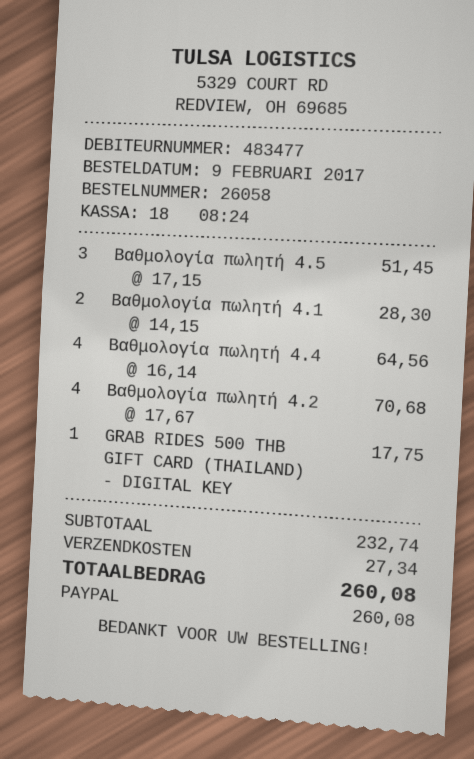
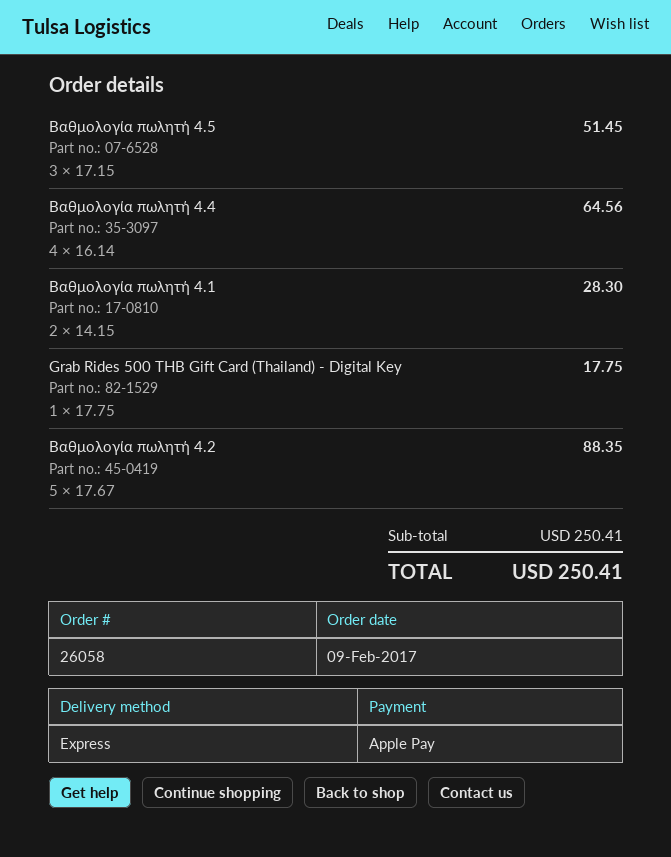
payment method: PayPal -> Apple Pay
Βαθμολογία πωλητή 4.2: 4 x 17.67 = 70.68 -> 5 x 17.67 = 88.35
subtotal: 232.74 -> 250.41
shipping: 27.34 -> none
total: 260.08 -> 250.41

